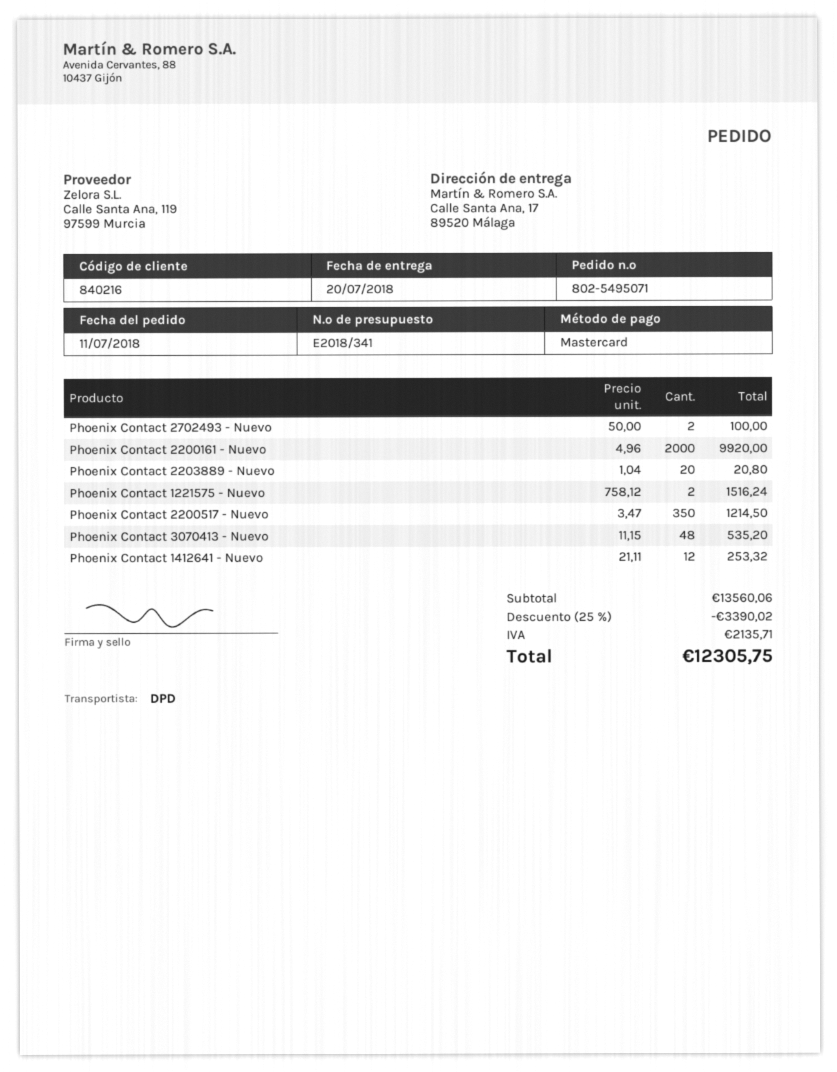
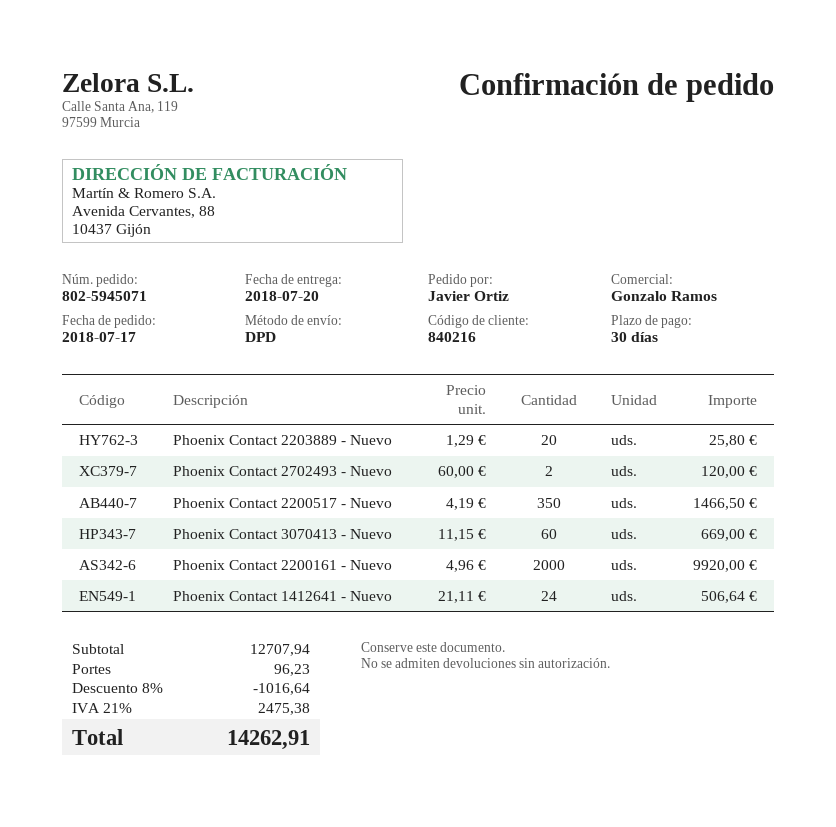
order number: 802-5495071 -> 802-5945071
order date: 2018-07-11 -> 2018-07-17
Phoenix Contact 2702493 - Nuevo: 2 x 50.00 = 100.00 -> 2 x 60.00 = 120.00
Phoenix Contact 2203889 - Nuevo: 20 x 1.04 = 20.80 -> 20 x 1.29 = 25.80
Phoenix Contact 1221575 - Nuevo: 2 x 758.12 = 1516.24 -> none
Phoenix Contact 2200517 - Nuevo: 350 x 3.47 = 1214.50 -> 350 x 4.19 = 1466.50
Phoenix Contact 3070413 - Nuevo: 48 x 11.15 = 535.20 -> 60 x 11.15 = 669.00
Phoenix Contact 1412641 - Nuevo: 12 x 21.11 = 253.32 -> 24 x 21.11 = 506.64
subtotal: 13560.06 -> 12707.94
discount: 25% = 3390.02 -> 8% = 1016.64
shipping: none -> 96.23
tax: 2135.71 -> 2475.38
total: 12305.75 -> 14262.91

